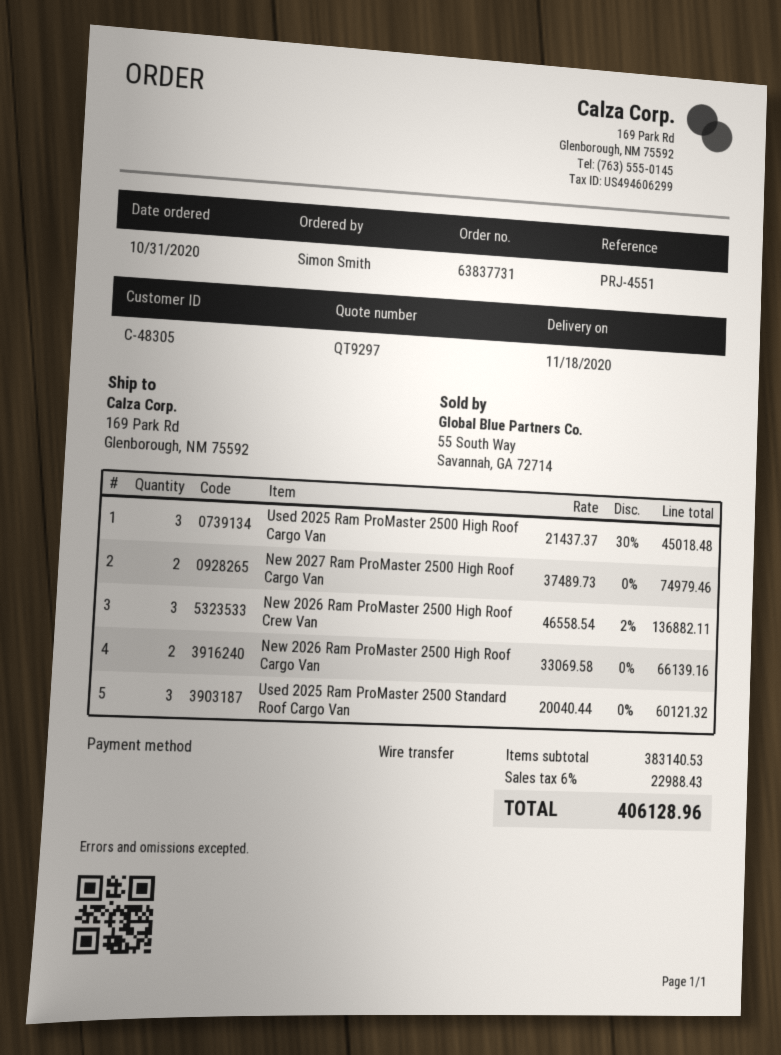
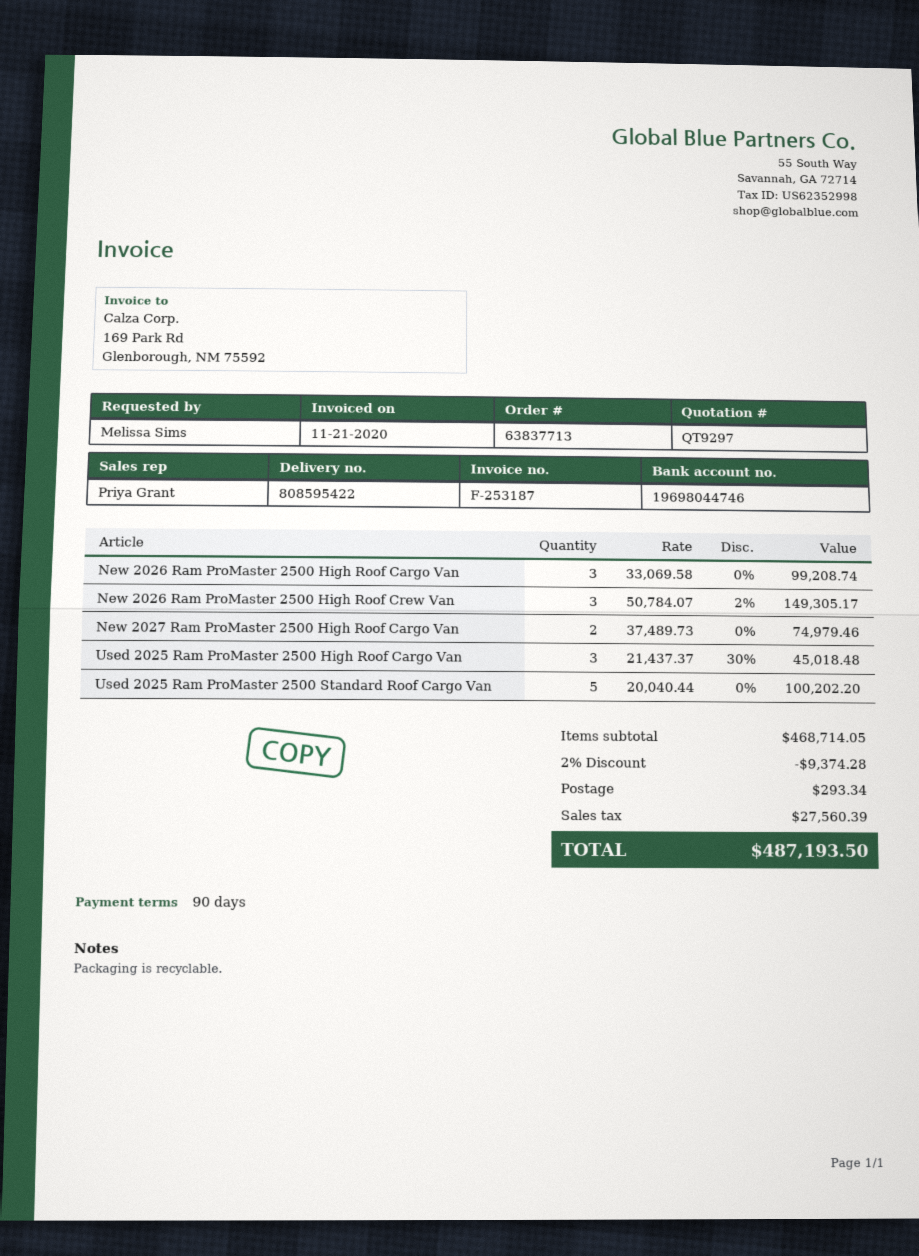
order number: 63837731 -> 63837713
ordered by: Simon Smith -> Melissa Sims
New 2026 Ram ProMaster 2500 High Roof Crew Van: 3 x 46558.54 - 2% = 136882.11 -> 3 x 50784.07 - 2% = 149305.17
New 2026 Ram ProMaster 2500 High Roof Cargo Van: 2 x 33069.58 = 66139.16 -> 3 x 33069.58 = 99208.74
Used 2025 Ram ProMaster 2500 Standard Roof Cargo Van: 3 x 20040.44 = 60121.32 -> 5 x 20040.44 = 100202.20
subtotal: 383140.53 -> 468714.05
discount: none -> 2% = 9374.28
shipping: none -> 293.34
tax: 22988.43 -> 27560.39
total: 406128.96 -> 487193.50

